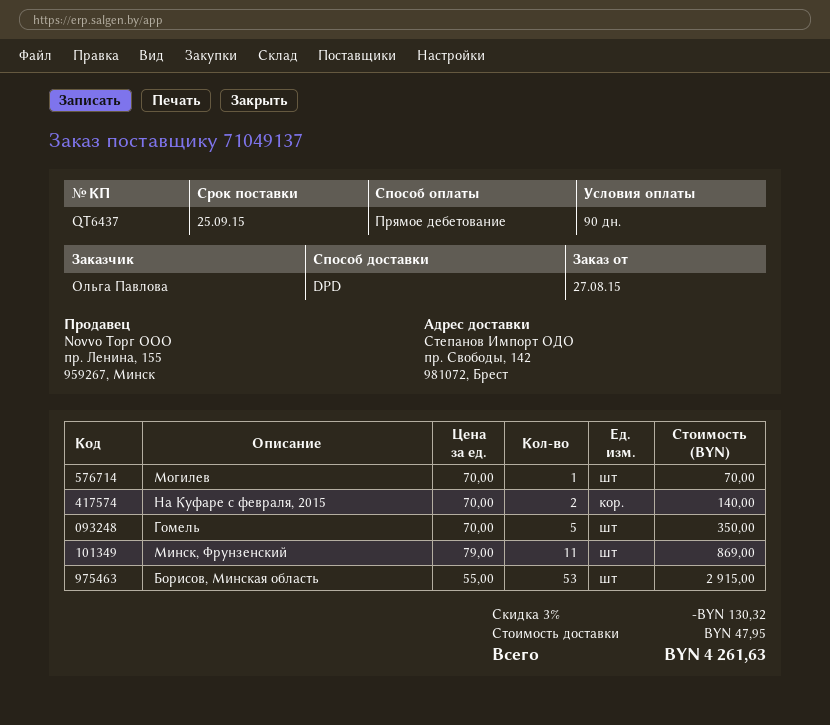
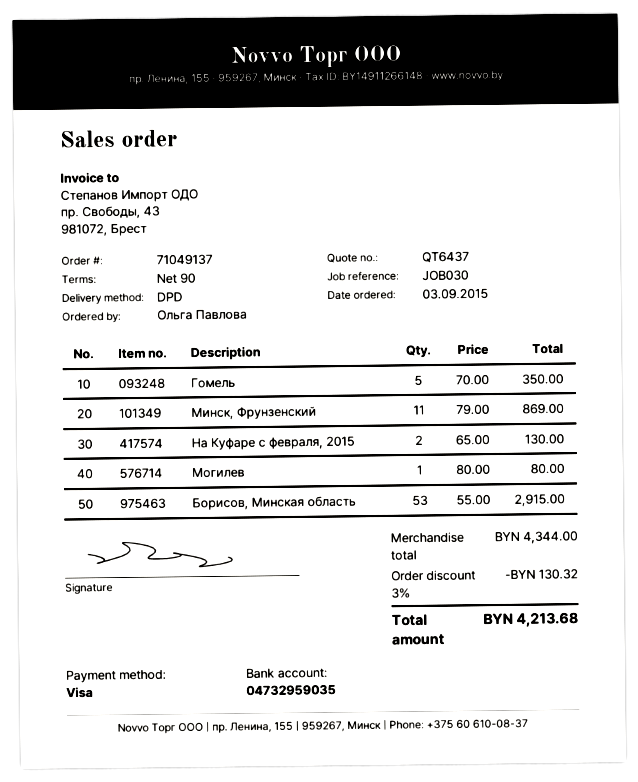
order date: 2015-08-27 -> 2015-09-03
payment method: direct debit -> Visa
Могилев: 1 x 70.00 = 70.00 -> 1 x 80.00 = 80.00
На Куфаре с февраля, 2015: 2 x 70.00 = 140.00 -> 2 x 65.00 = 130.00
shipping: 47.95 -> none
total: 4261.63 -> 4213.68

